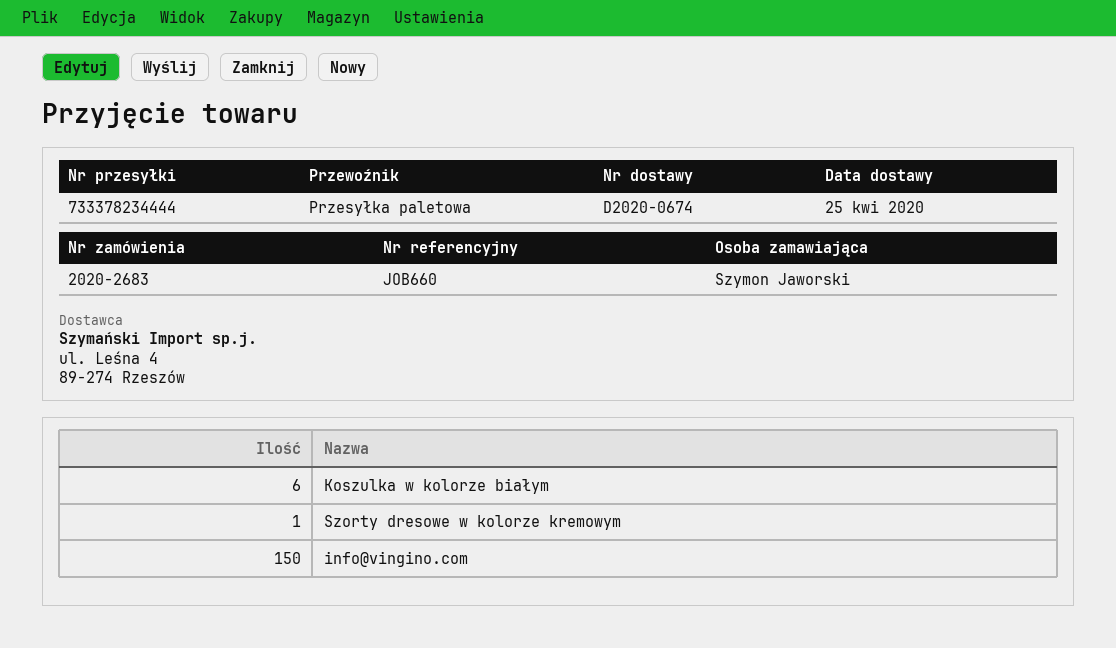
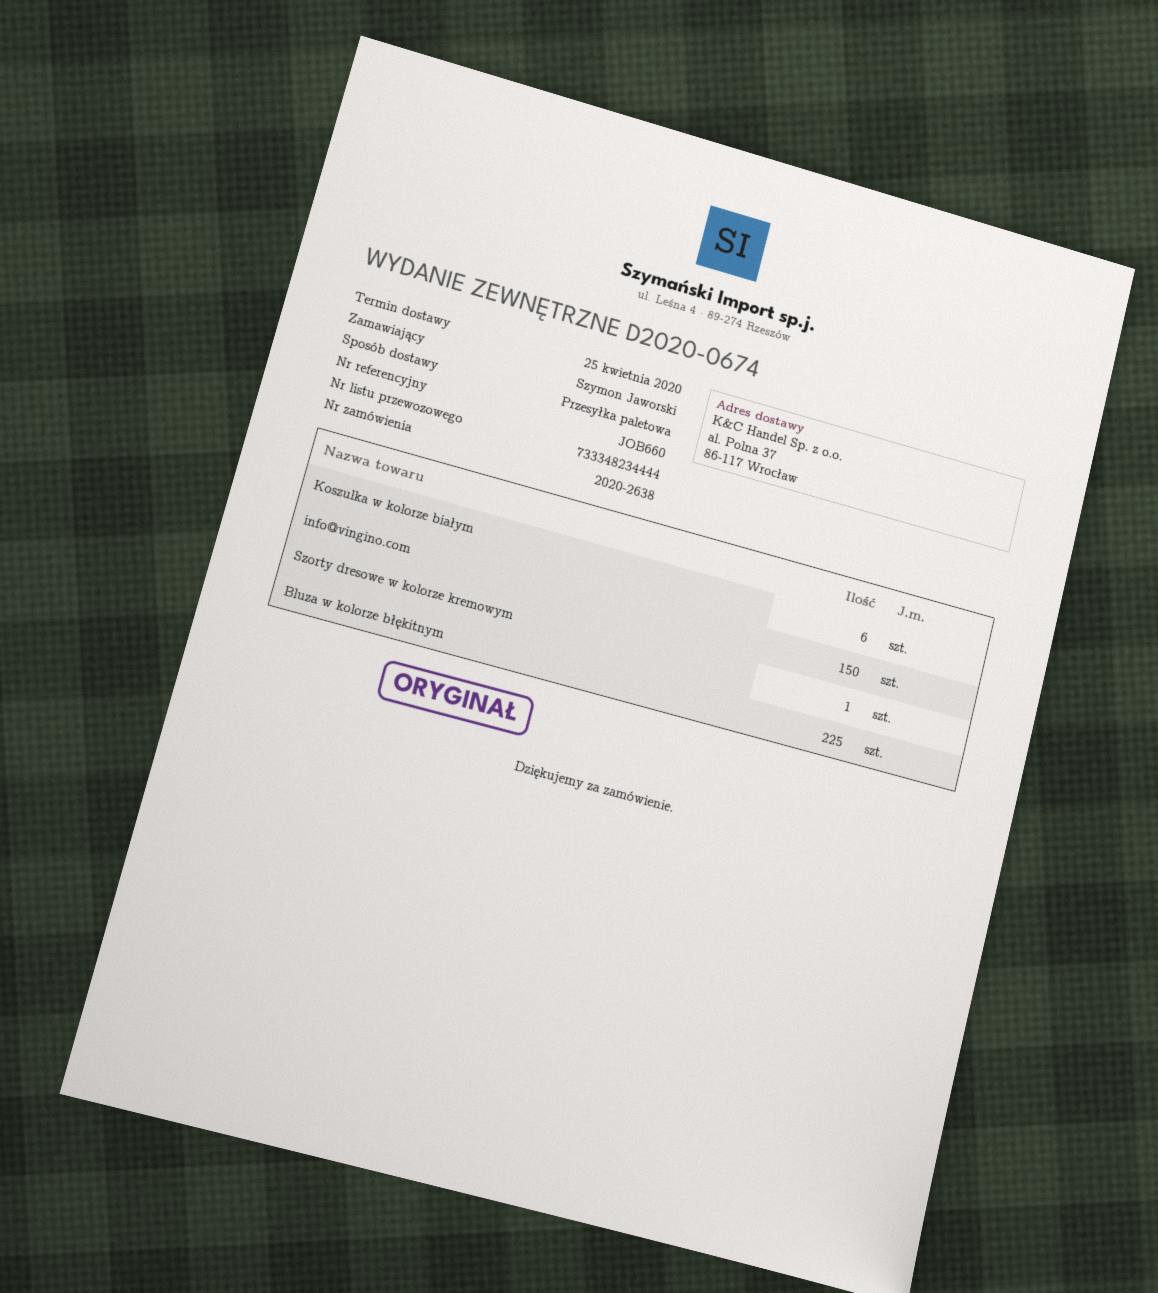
order number: 2020-2683 -> 2020-2638
tracking number: 733378234444 -> 733348234444
Bluza w kolorze błękitnym: none -> 225

